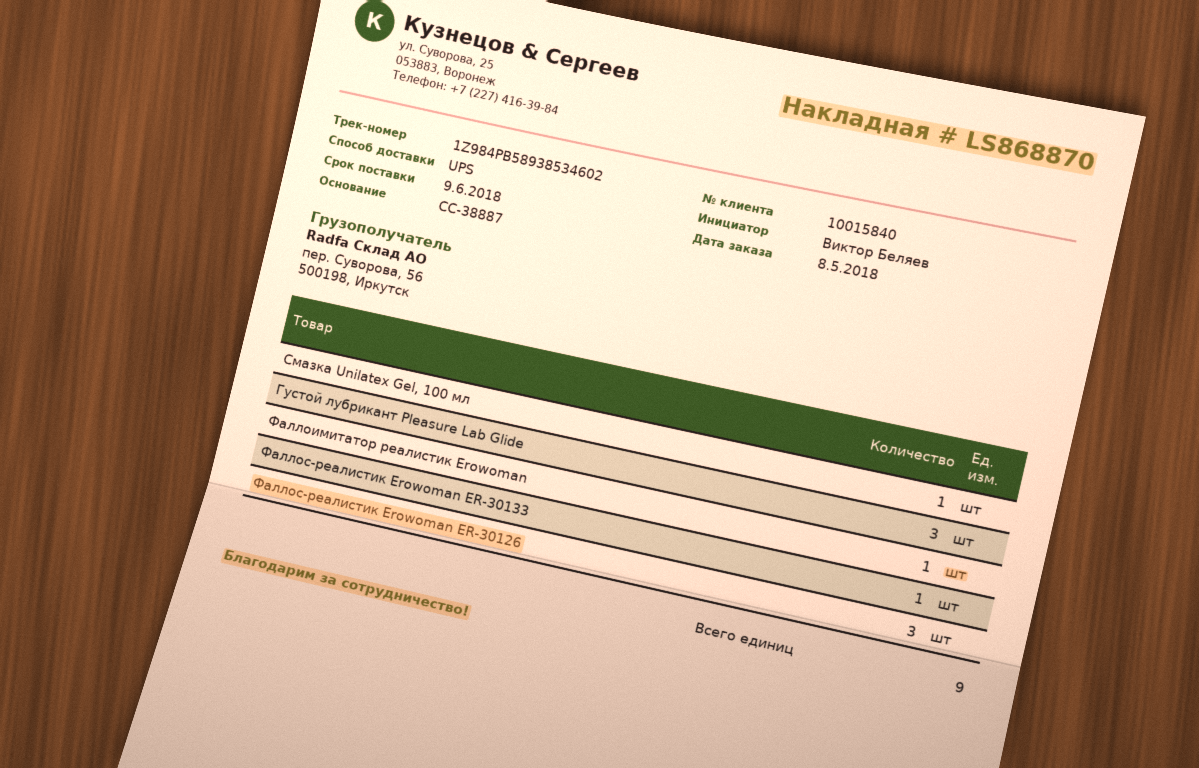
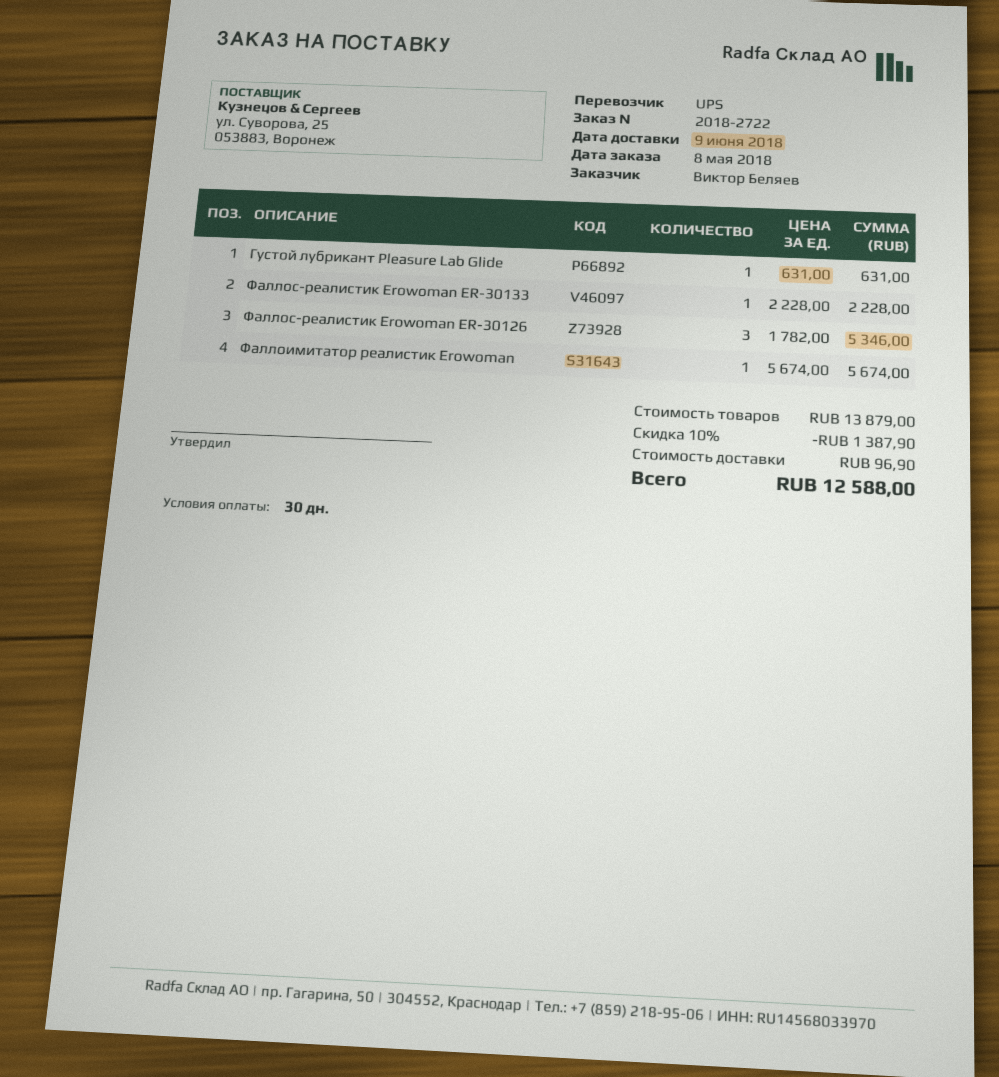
Смазка Unilatex Gel, 100 мл: 1 -> none
Густой лубрикант Pleasure Lab Glide: 3 -> 1

